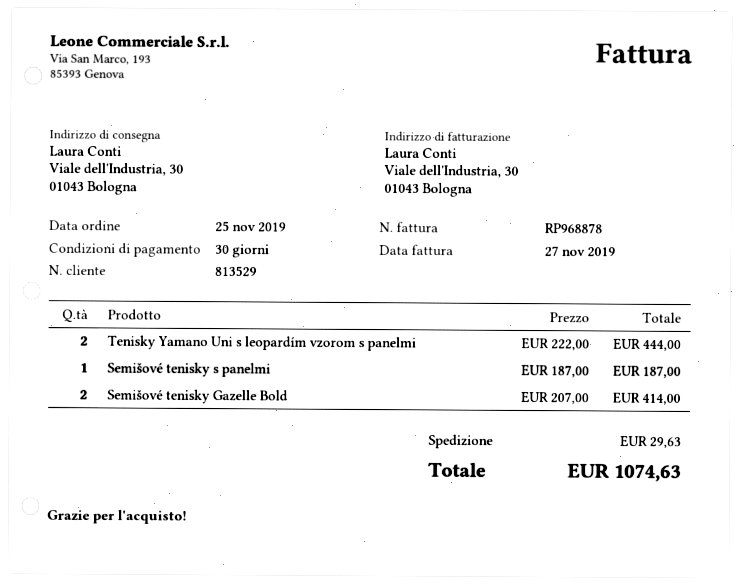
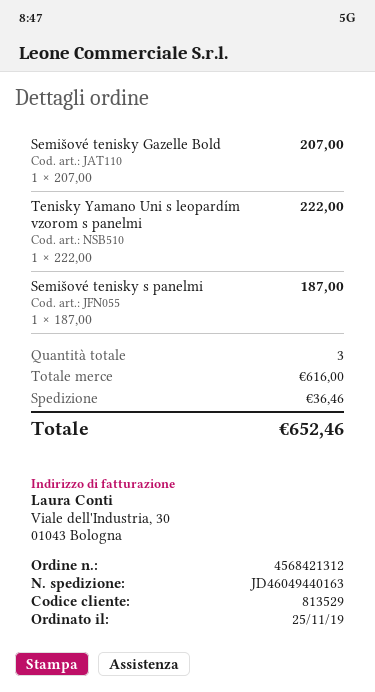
Tenisky Yamano Uni s leopardím vzorom s panelmi: 2 x 222.00 = 444.00 -> 1 x 222.00 = 222.00
Semišové tenisky Gazelle Bold: 2 x 207.00 = 414.00 -> 1 x 207.00 = 207.00
shipping: 29.63 -> 36.46
total: 1074.63 -> 652.46

